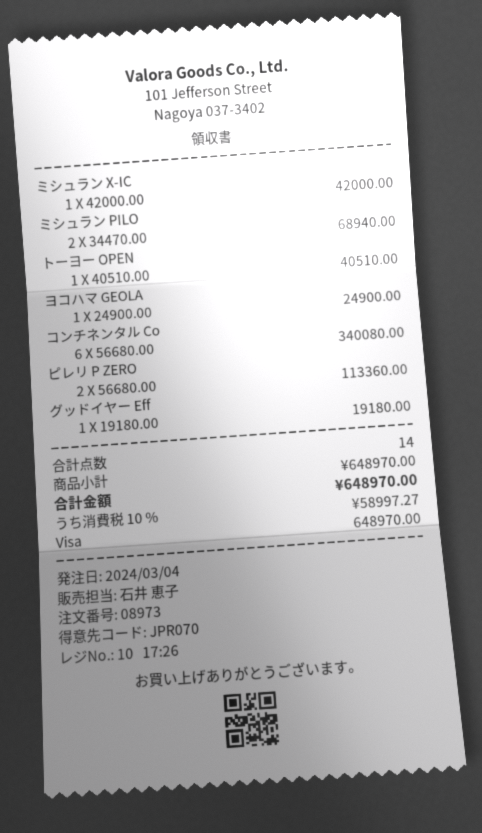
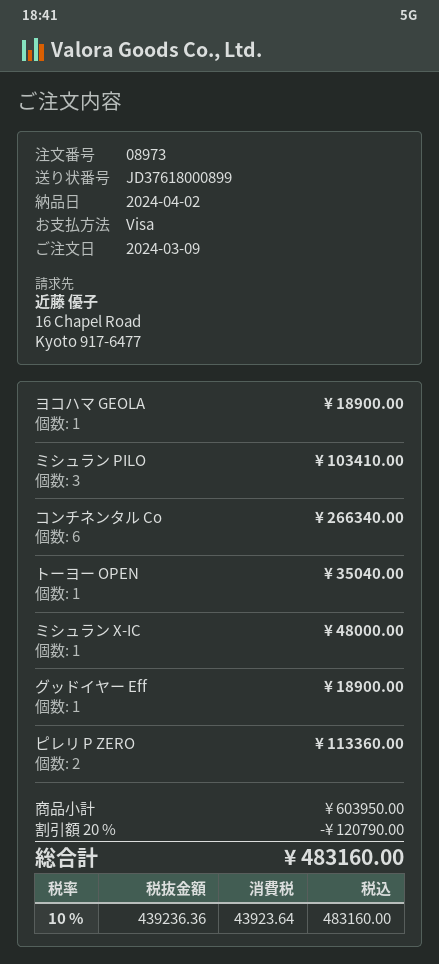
order date: 2024-03-04 -> 2024-03-09
ミシュラン X-IC: 1 for 42000.00 -> 1 for 48000.00
ミシュラン PILO: 2 for 68940.00 -> 3 for 103410.00
トーヨー OPEN: 1 for 40510.00 -> 1 for 35040.00
ヨコハマ GEOLA: 1 for 24900.00 -> 1 for 18900.00
コンチネンタル Co: 6 for 340080.00 -> 6 for 266340.00
グッドイヤー Eff: 1 for 19180.00 -> 1 for 18900.00
subtotal: 648970.00 -> 603950.00
discount: none -> 20% = 120790.00
tax: 10% = 58997.27 -> 10% = 43923.64
total: 648970.00 -> 483160.00

